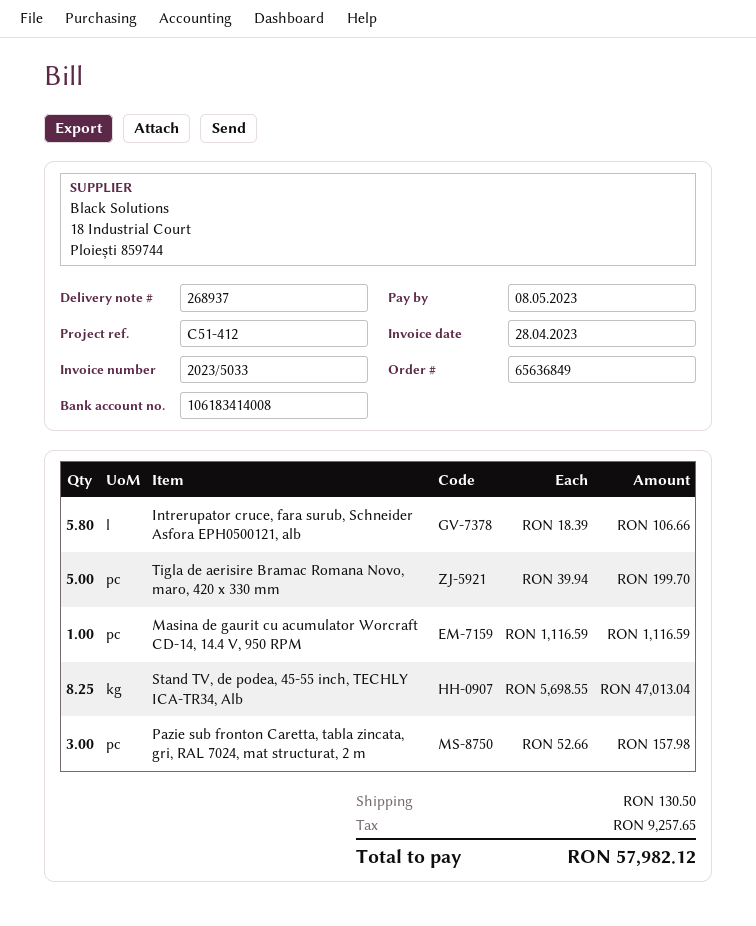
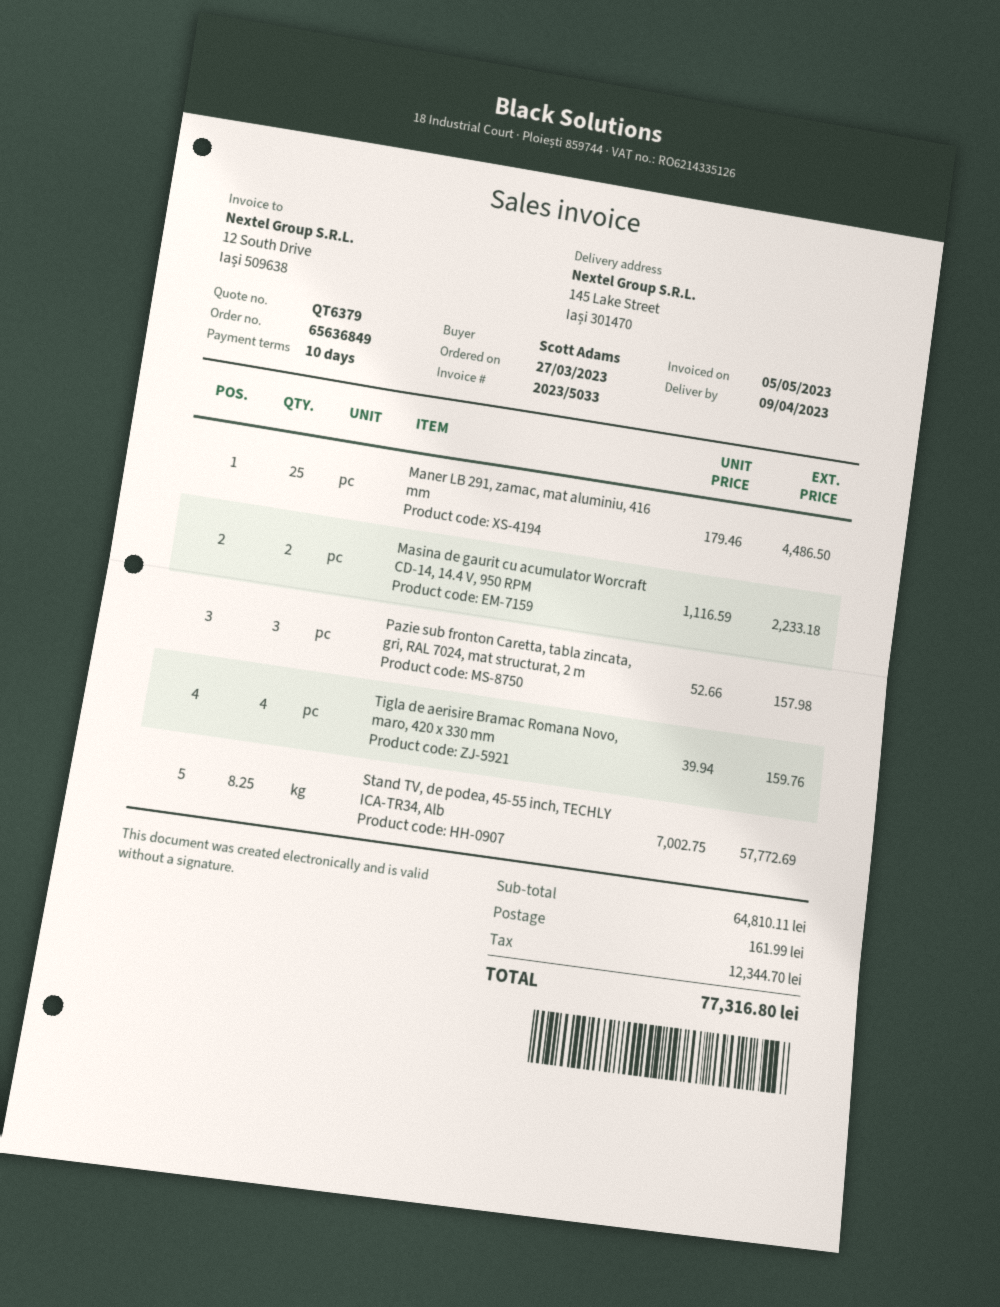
invoice date: 2023-04-28 -> 2023-05-05
Intrerupator cruce, fara surub, Schneider Asfora EPH0500121, alb: 5.8 x 18.39 = 106.66 -> none
Tigla de aerisire Bramac Romana Novo, maro, 420 x 330 mm: 5 x 39.94 = 199.70 -> 4 x 39.94 = 159.76
Masina de gaurit cu acumulator Worcraft CD-14, 14.4 V, 950 RPM: 1 x 1116.59 = 1116.59 -> 2 x 1116.59 = 2233.18
Stand TV, de podea, 45-55 inch, TECHLY ICA-TR34, Alb: 8.25 x 5698.55 = 47013.04 -> 8.25 x 7002.75 = 57772.69
Maner LB 291, zamac, mat aluminiu, 416 mm: none -> 25 x 179.46 = 4486.50
shipping: 130.50 -> 161.99
tax: 9257.65 -> 12344.70
total: 57982.12 -> 77316.80

